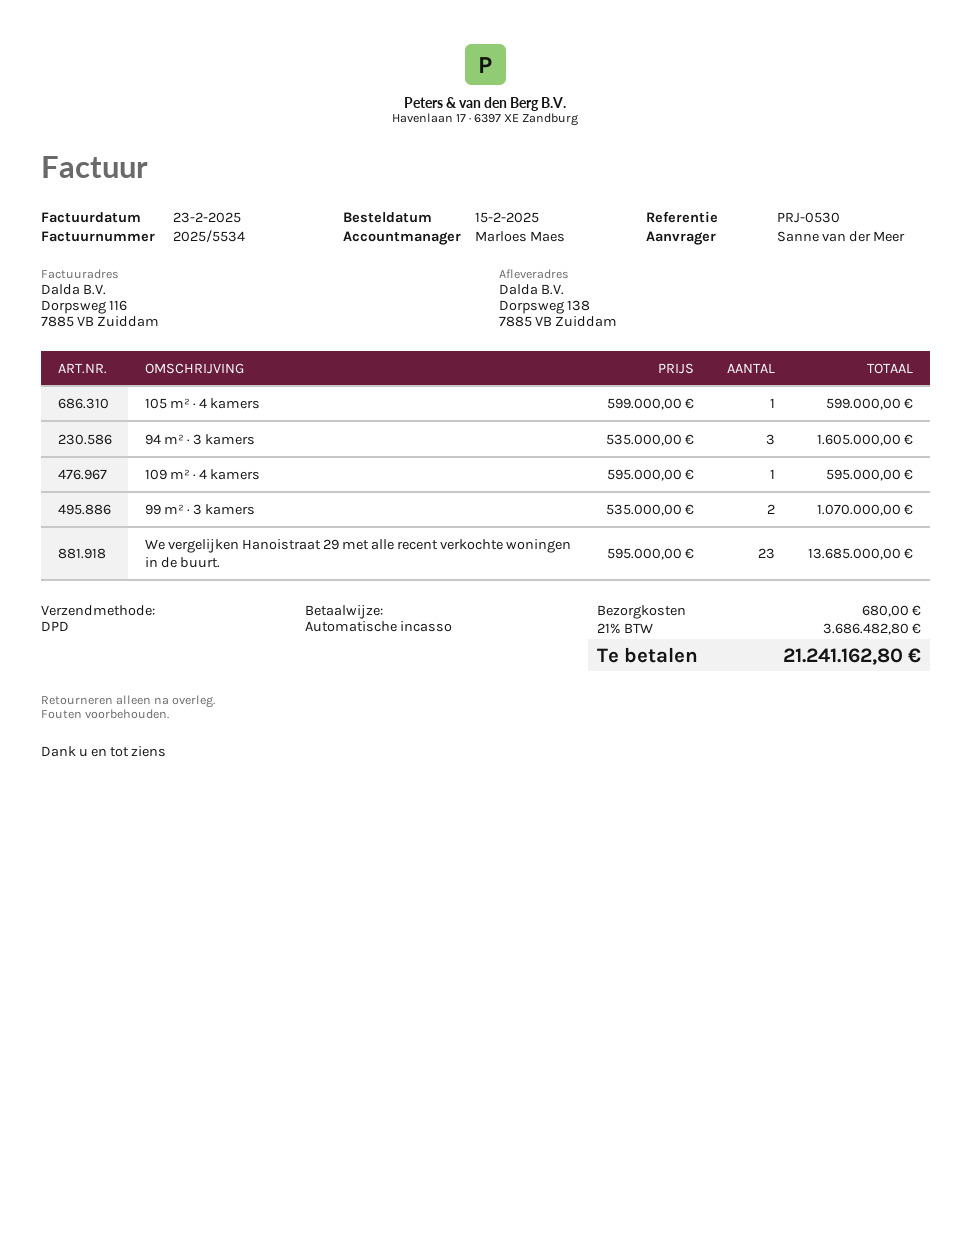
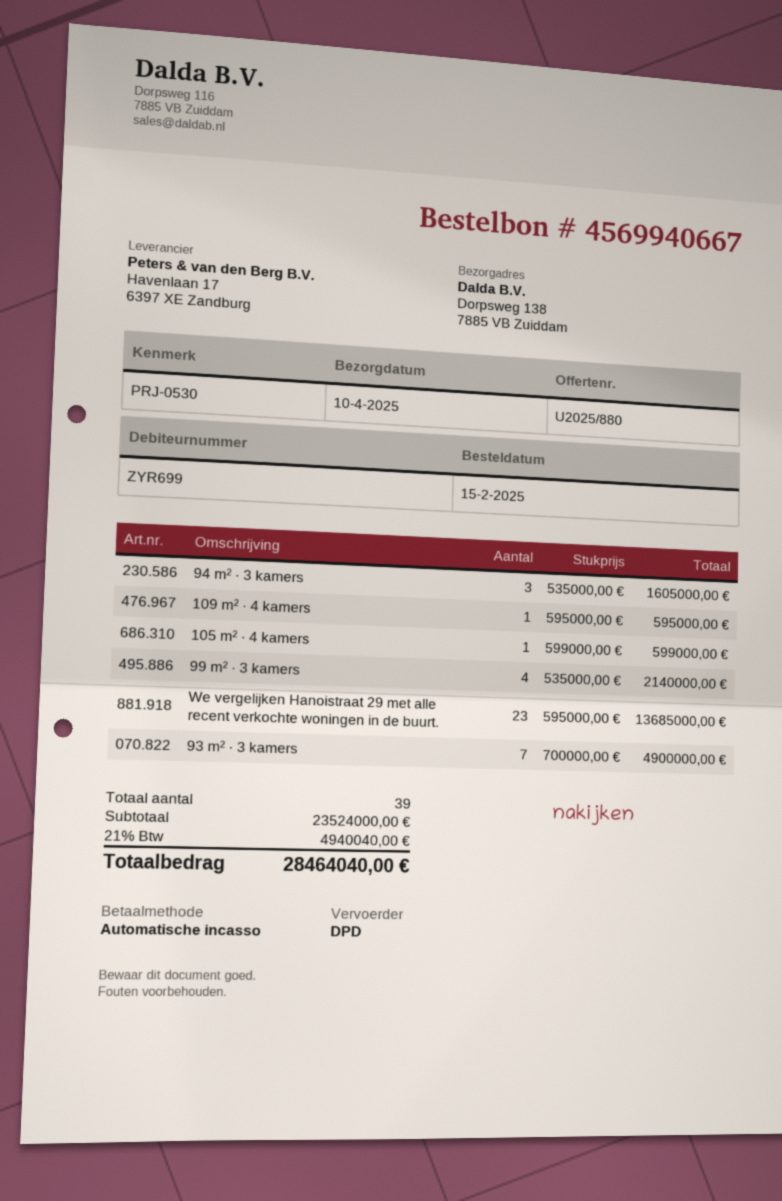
99 m² · 3 kamers: 2 x 535000.00 = 1070000.00 -> 4 x 535000.00 = 2140000.00
93 m² · 3 kamers: none -> 7 x 700000.00 = 4900000.00
shipping: 680.00 -> none
tax: 21% = 3686482.80 -> 21% = 4940040.00
total: 21241162.80 -> 28464040.00

